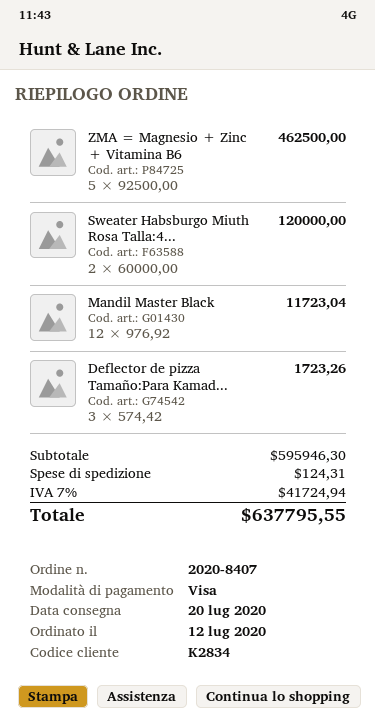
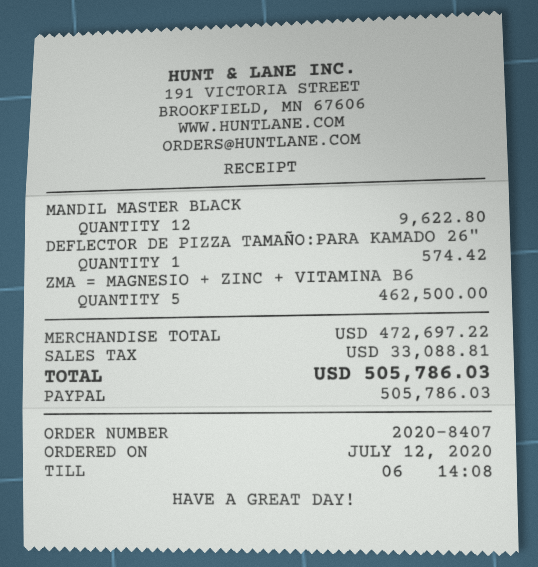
payment method: Visa -> PayPal
Sweater Habsburgo Miuth Rosa Talla:4...: 2 for 120000.00 -> none
Mandil Master Black: 12 for 11723.04 -> 12 for 9622.80
Deflector de pizza Tamaño:Para Kamad...: 3 for 1723.26 -> 1 for 574.42
subtotal: 595946.30 -> 472697.22
shipping: 124.31 -> none
tax: 41724.94 -> 33088.81
total: 637795.55 -> 505786.03

